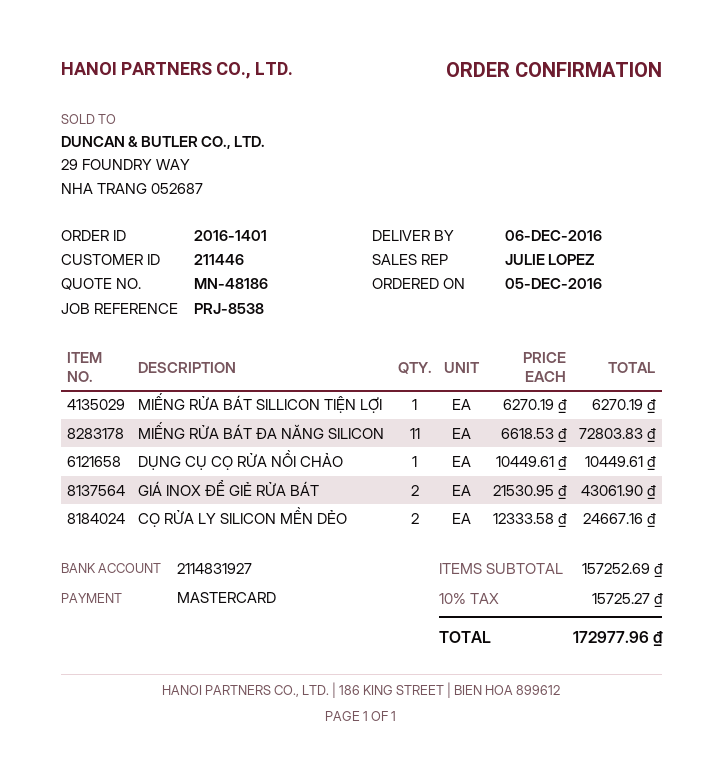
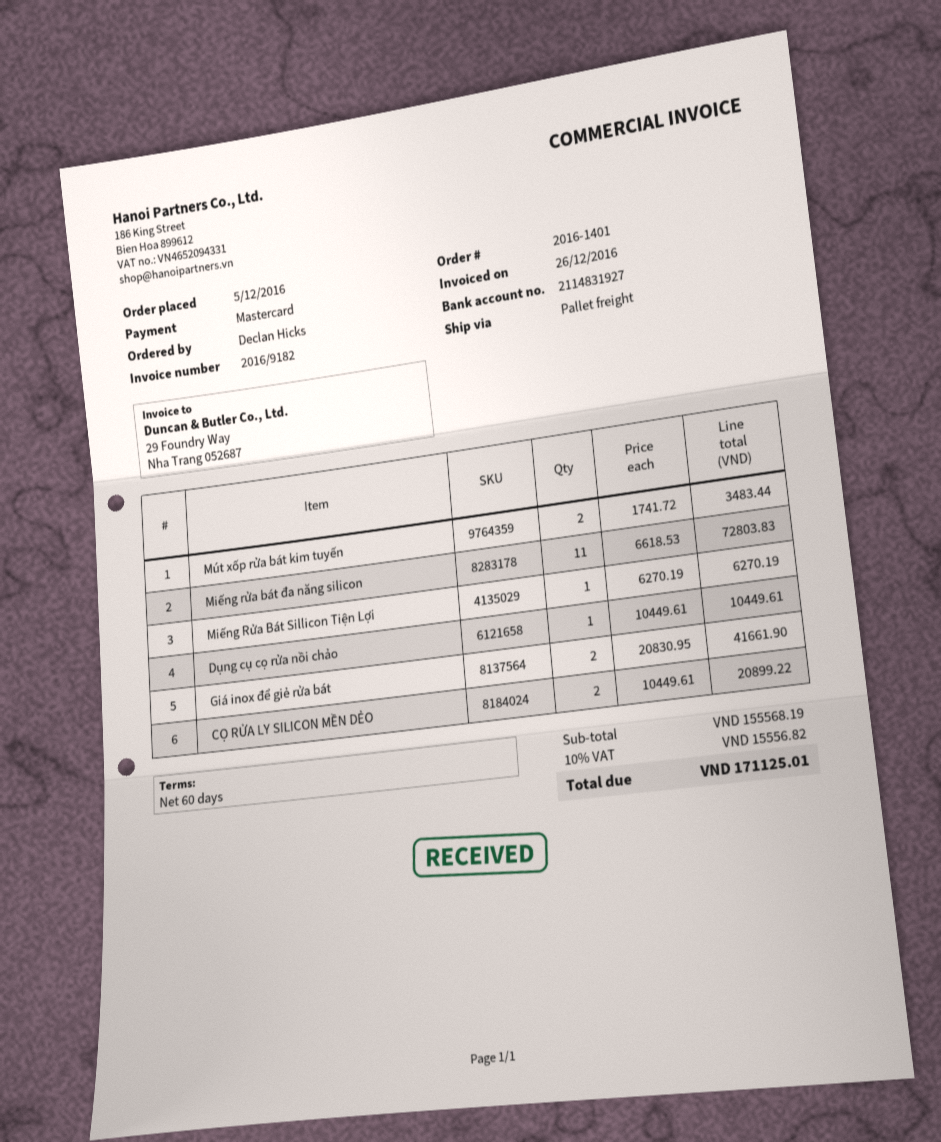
GIÁ INOX ĐỂ GIẺ RỬA BÁT: 2 x 21530.95 = 43061.90 -> 2 x 20830.95 = 41661.90
CỌ RỬA LY SILICON MỀN DẺO: 2 x 12333.58 = 24667.16 -> 2 x 10449.61 = 20899.22
Mút xốp rửa bát kim tuyến: none -> 2 x 1741.72 = 3483.44
subtotal: 157252.69 -> 155568.19
tax: 10% = 15725.27 -> 10% = 15556.82
total: 172977.96 -> 171125.01

